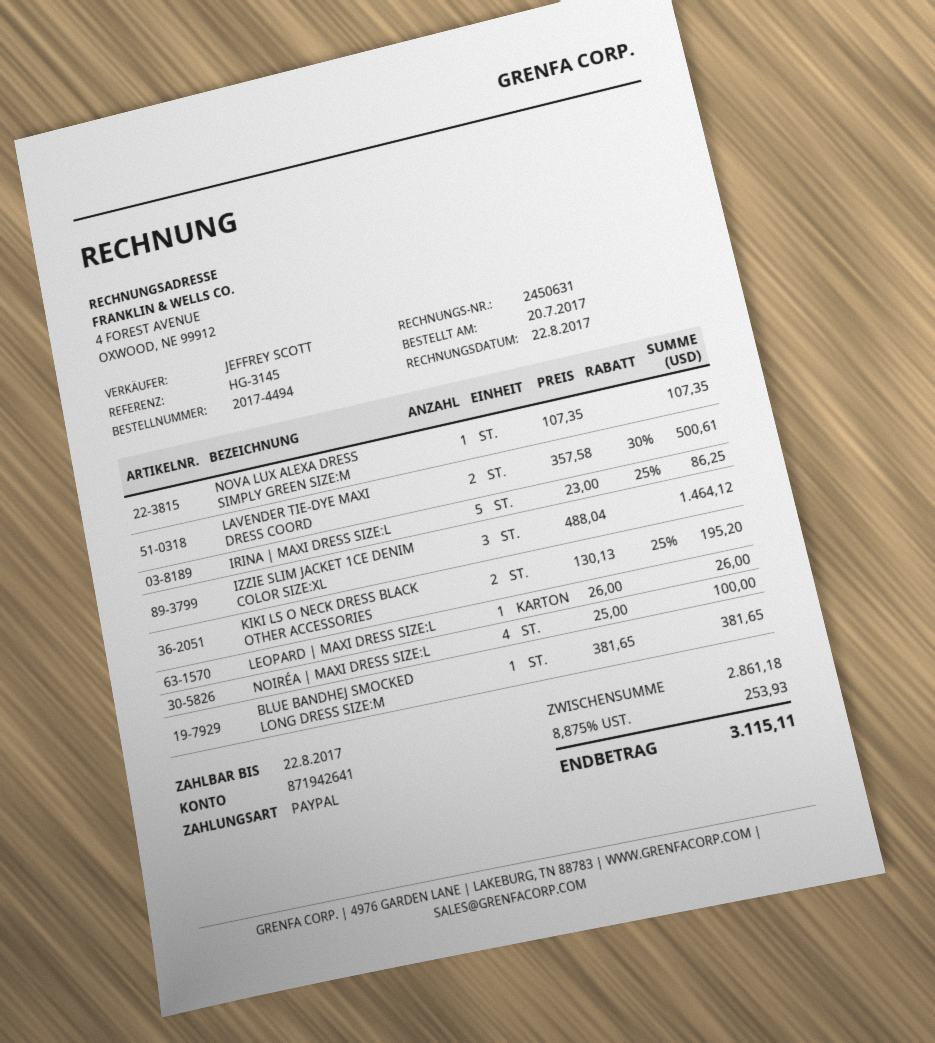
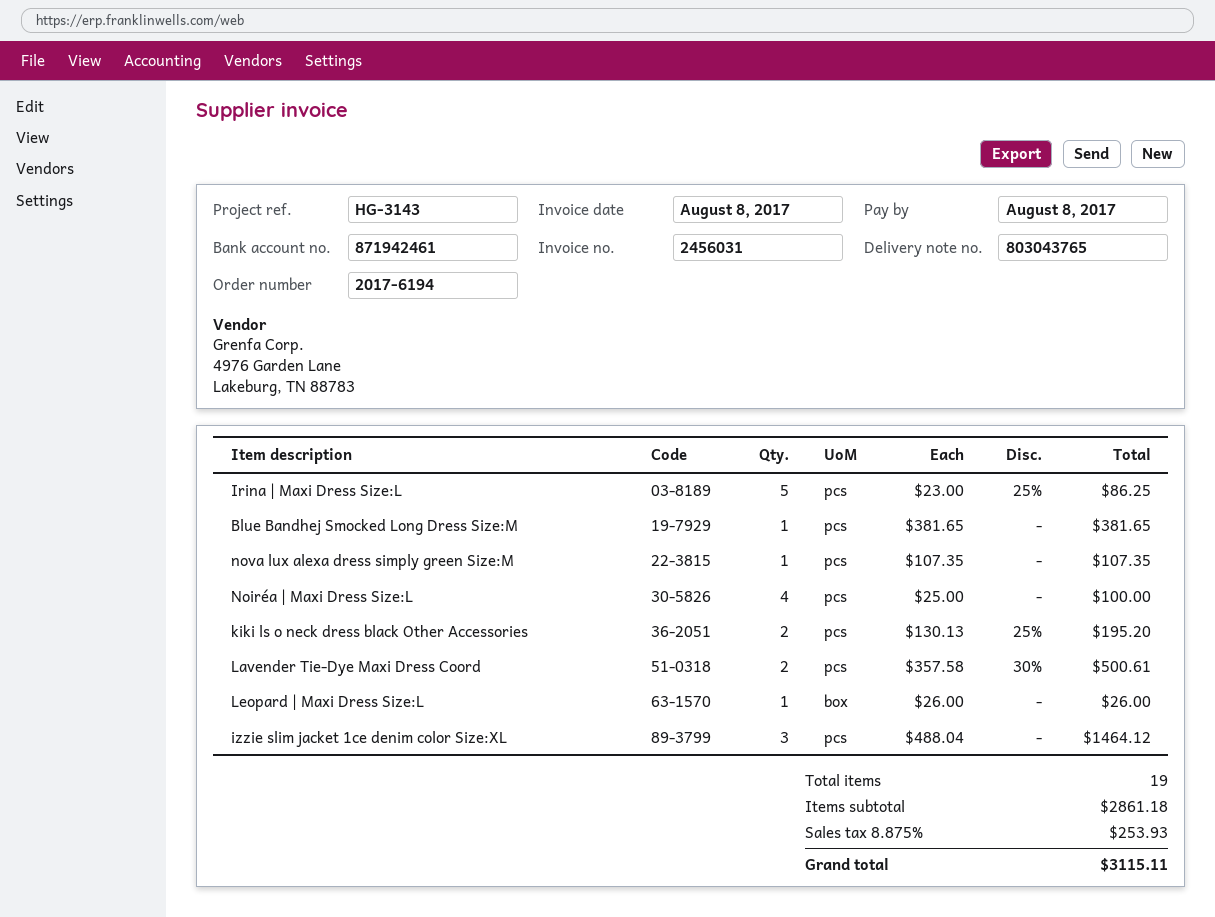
order number: 2017-4494 -> 2017-6194
invoice number: 2450631 -> 2456031
invoice date: 2017-08-22 -> 2017-08-08
due date: 2017-08-22 -> 2017-08-08
reference: HG-3145 -> HG-3143
bank account: 871942641 -> 871942461

